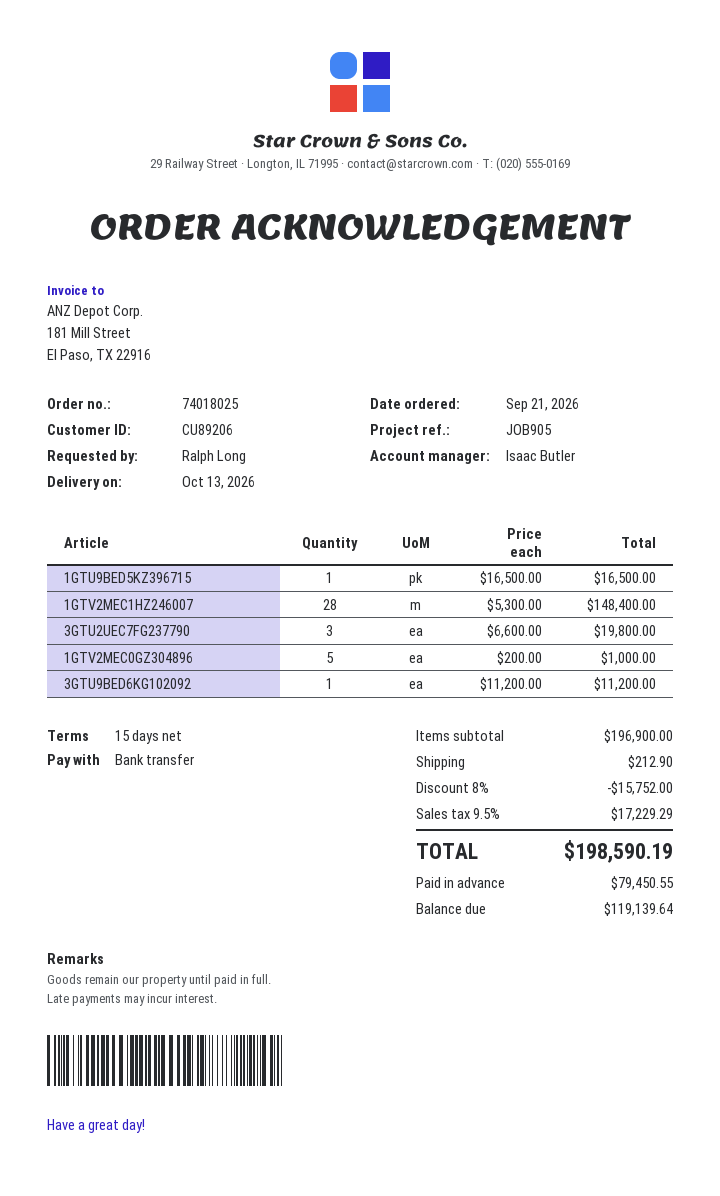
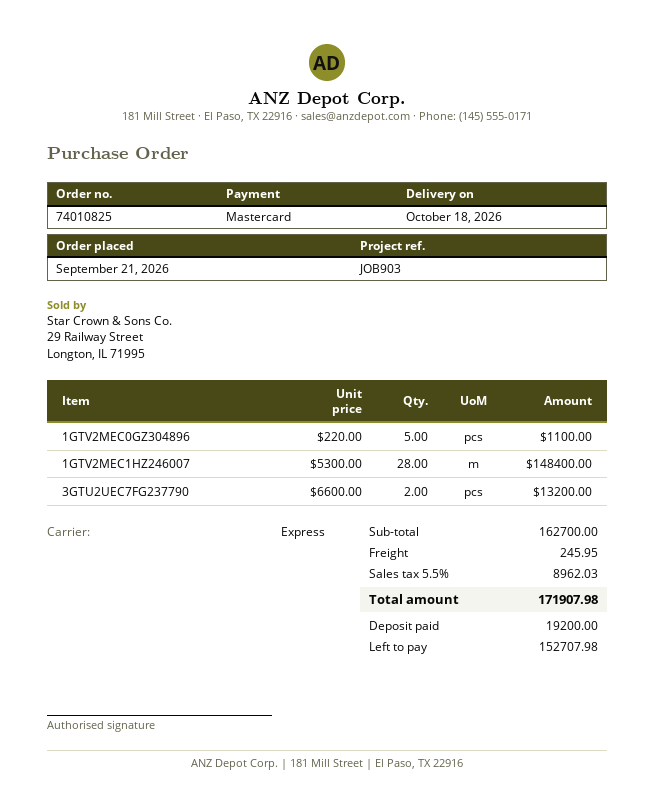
order number: 74018025 -> 74010825
delivery date: 2026-10-13 -> 2026-10-18
reference: JOB905 -> JOB903
payment method: bank transfer -> Mastercard
1GTU9BED5KZ396715: 1 x 16500.00 = 16500.00 -> none
3GTU2UEC7FG237790: 3 x 6600.00 = 19800.00 -> 2 x 6600.00 = 13200.00
1GTV2MEC0GZ304896: 5 x 200.00 = 1000.00 -> 5 x 220.00 = 1100.00
3GTU9BED6KG102092: 1 x 11200.00 = 11200.00 -> none
subtotal: 196900.00 -> 162700.00
discount: 8% = 15752.00 -> none
shipping: 212.90 -> 245.95
tax: 9.5% = 17229.29 -> 5.5% = 8962.03
total: 198590.19 -> 171907.98
deposit: 79450.55 -> 19200.00
balance: 119139.64 -> 152707.98

